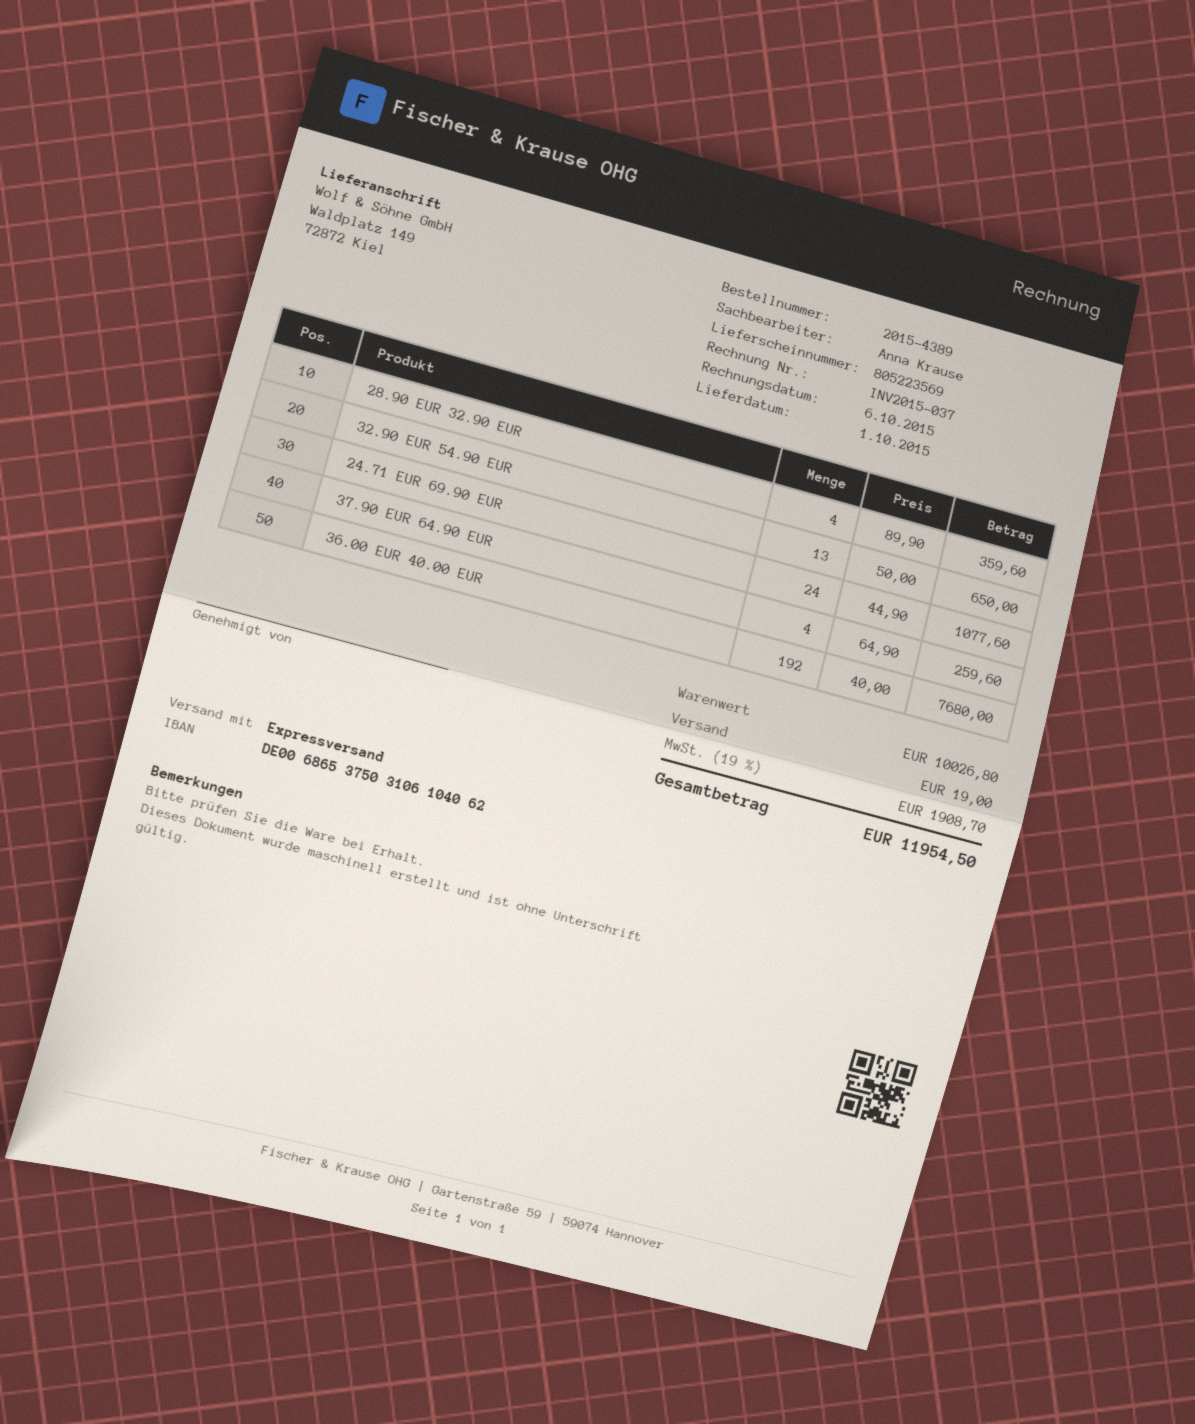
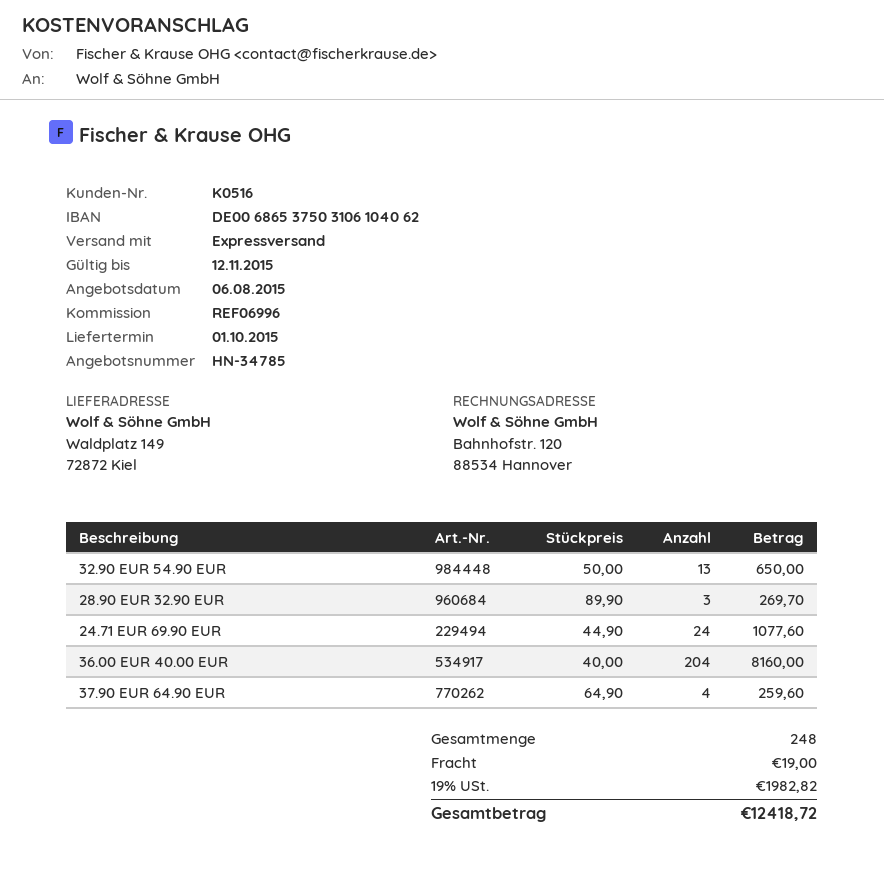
28.90 EUR 32.90 EUR: 4 x 89.90 = 359.60 -> 3 x 89.90 = 269.70
36.00 EUR 40.00 EUR: 192 x 40.00 = 7680.00 -> 204 x 40.00 = 8160.00
tax: 19% = 1908.70 -> 19% = 1982.82
total: 11954.50 -> 12418.72

